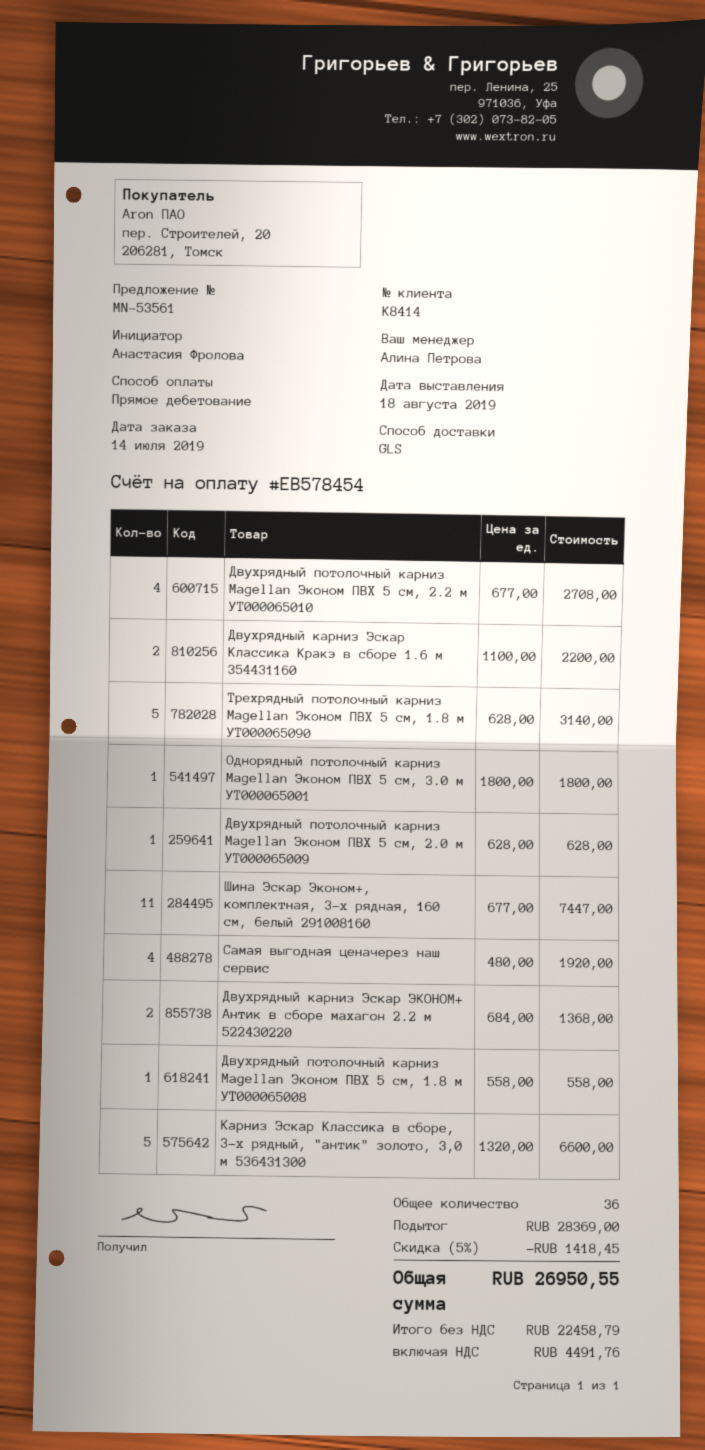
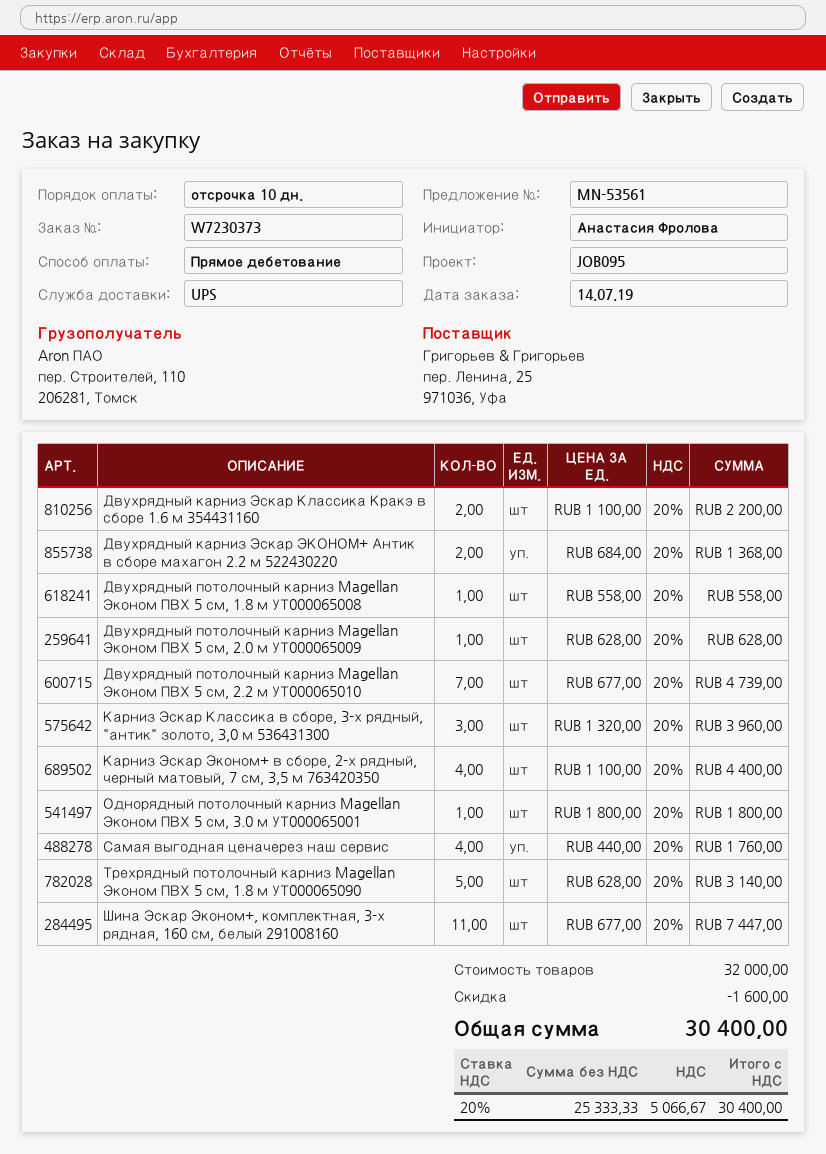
shipping method: GLS -> UPS
Двухрядный потолочный карниз Magellan Эконом ПВХ 5 см, 2.2 м УТ000065010: 4 x 677.00 = 2708.00 -> 7 x 677.00 = 4739.00
Самая выгодная ценачерез наш сервис: 4 x 480.00 = 1920.00 -> 4 x 440.00 = 1760.00
Карниз Эскар Классика в сборе, 3-х рядный, "антик" золото, 3,0 м 536431300: 5 x 1320.00 = 6600.00 -> 3 x 1320.00 = 3960.00
Карниз Эскар Эконом+ в сборе, 2-х рядный, черный матовый, 7 см, 3,5 м 763420350: none -> 4 x 1100.00 = 4400.00
subtotal: 28369.00 -> 32000.00
discount: 1418.45 -> 1600.00
net: 22458.79 -> 25333.33
tax: 4491.76 -> 5066.67
total: 26950.55 -> 30400.00

